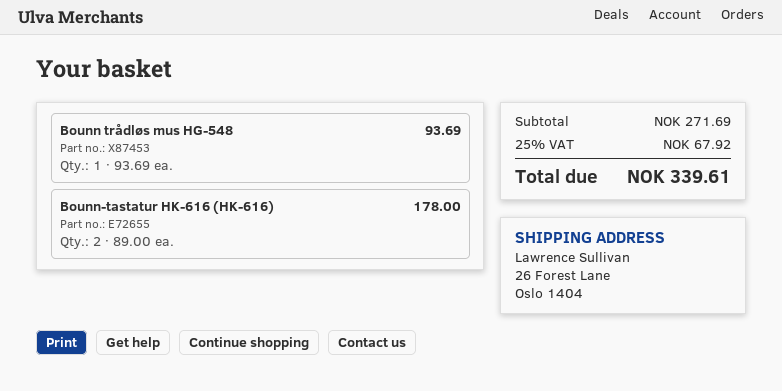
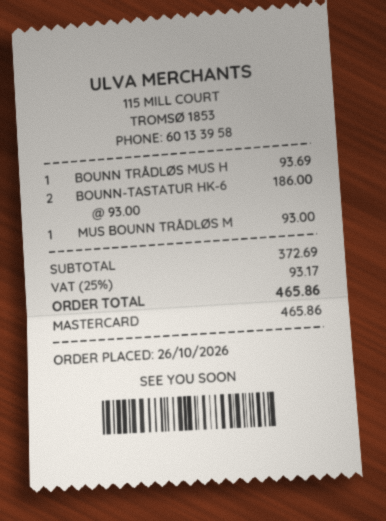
Bounn-tastatur HK-616 (HK-616): 2 x 89.00 = 178.00 -> 2 x 93.00 = 186.00
MUS BOUNN TRÅDLØS M: none -> 1 x 93.00 = 93.00
subtotal: 271.69 -> 372.69
tax: 25% = 67.92 -> 25% = 93.17
total: 339.61 -> 465.86

